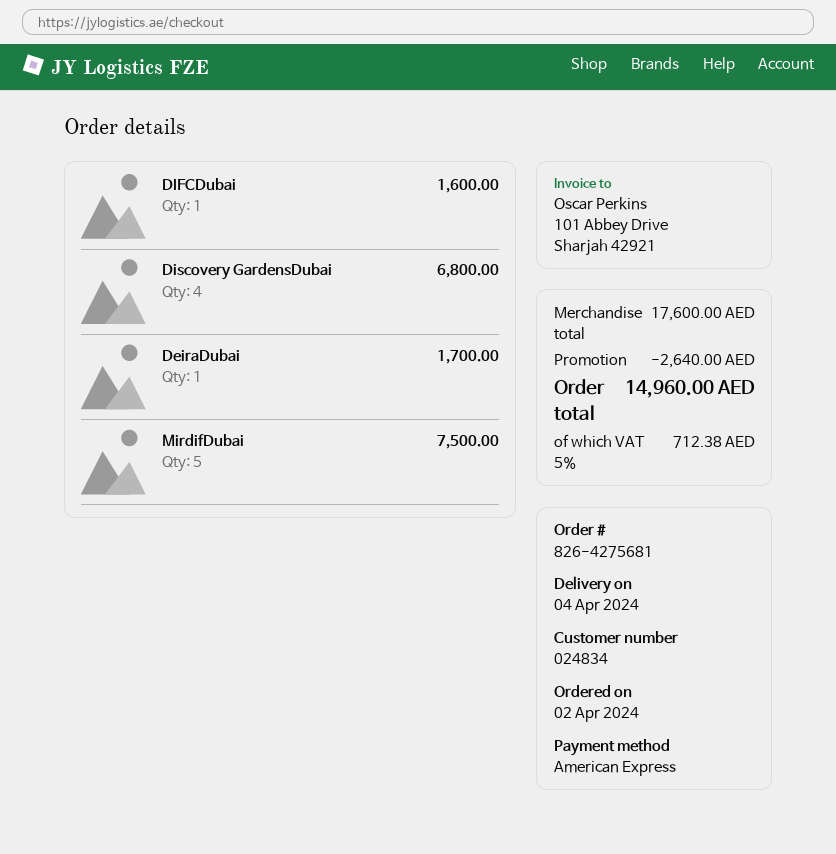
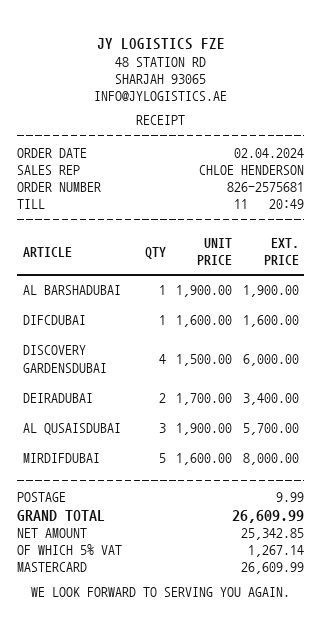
order number: 826-4275681 -> 826-2575681
payment method: American Express -> Mastercard
Discovery GardensDubai: 4 for 6800.00 -> 4 for 6000.00
DeiraDubai: 1 for 1700.00 -> 2 for 3400.00
MirdifDubai: 5 for 7500.00 -> 5 for 8000.00
AL BARSHADUBAI: none -> 1 for 1900.00
AL QUSAISDUBAI: none -> 3 for 5700.00
discount: 2640.00 -> none
shipping: none -> 9.99
tax: 5% = 712.38 -> 5% = 1267.14
total: 14960.00 -> 26609.99

